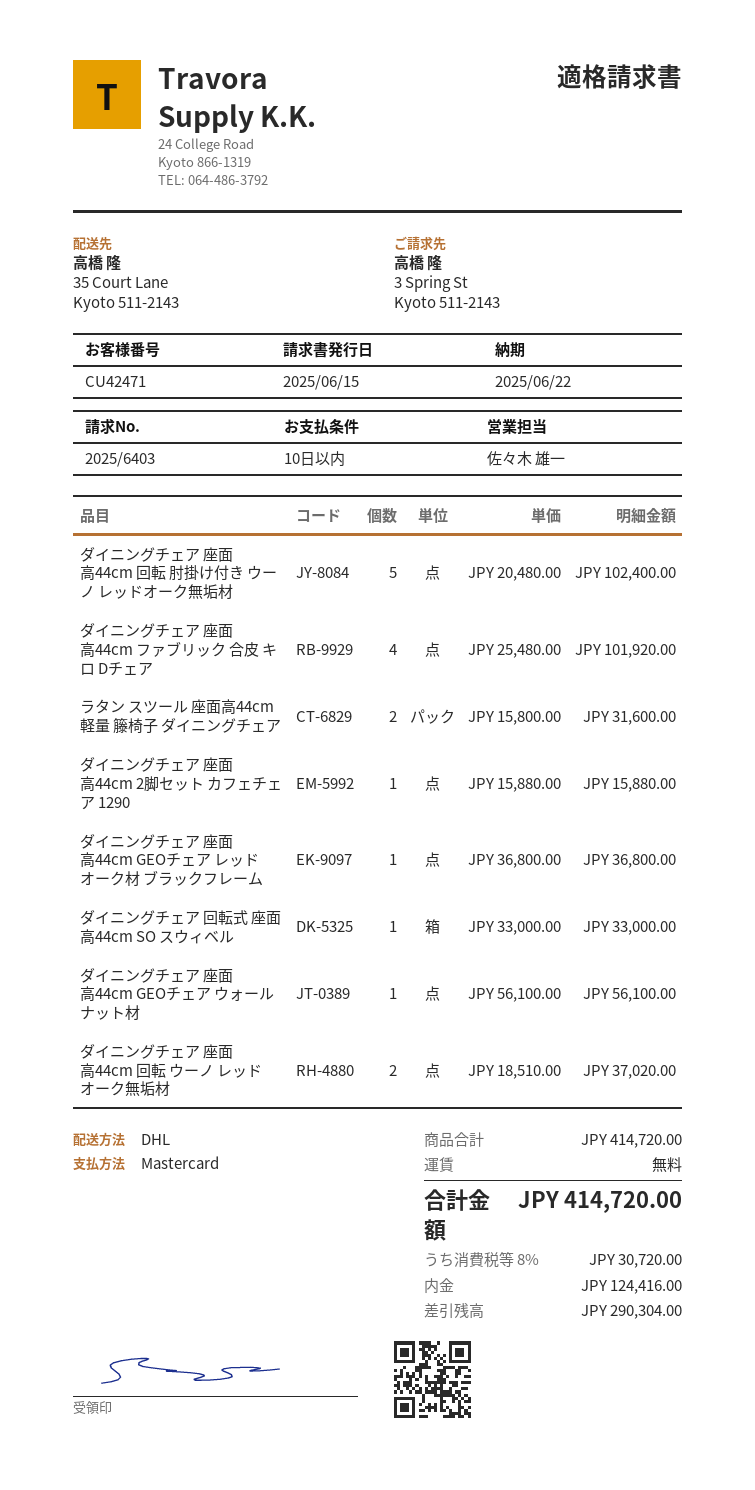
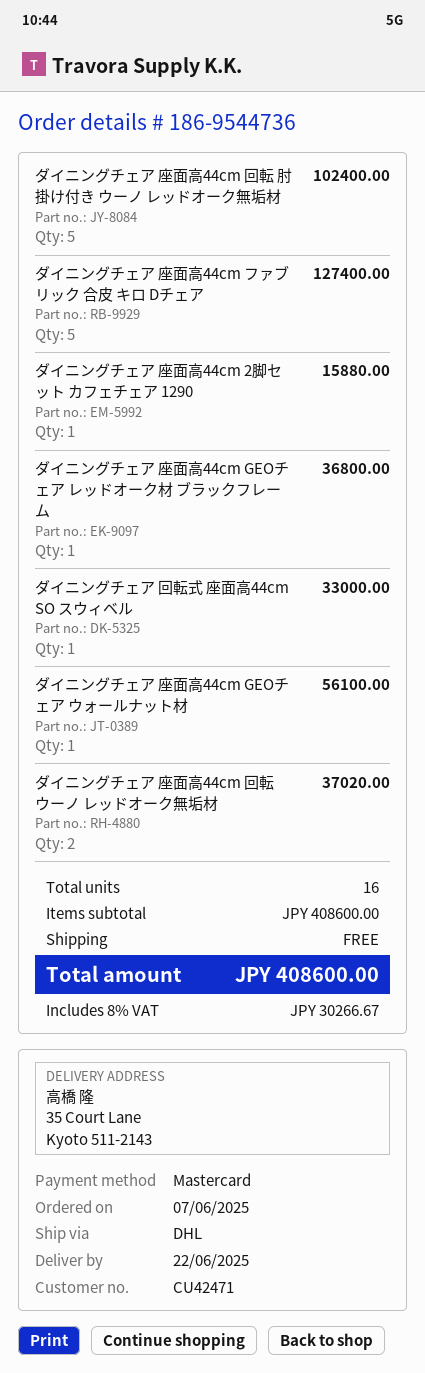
ダイニングチェア 座面高44cm ファブリック 合皮 キロ Dチェア: 4 for 101920.00 -> 5 for 127400.00
ラタン スツール 座面高44cm 軽量 籐椅子 ダイニングチェア: 2 for 31600.00 -> none
subtotal: 414720.00 -> 408600.00
tax: 8% = 30720.00 -> 8% = 30266.67
total: 414720.00 -> 408600.00

